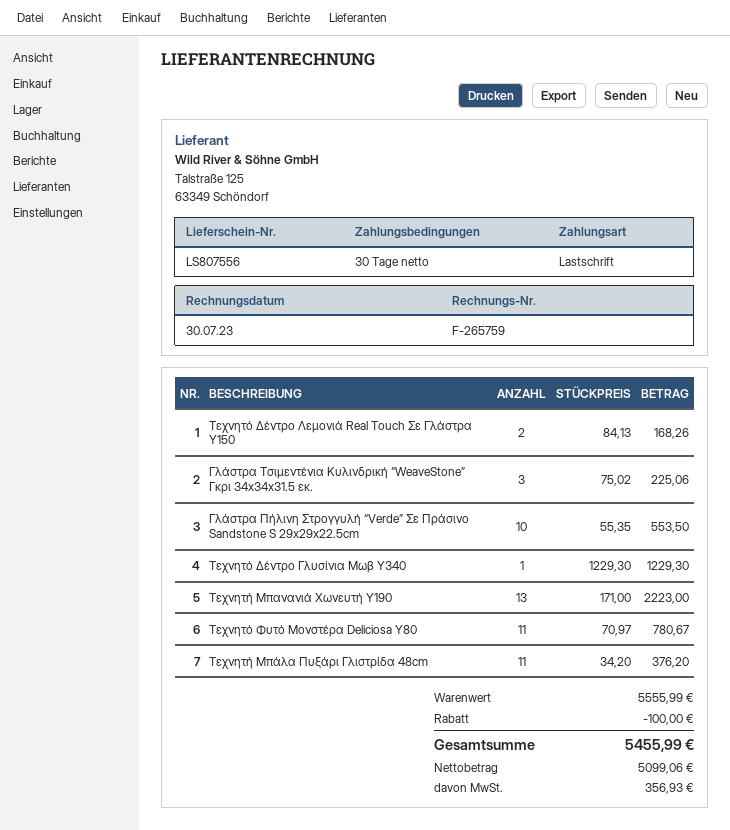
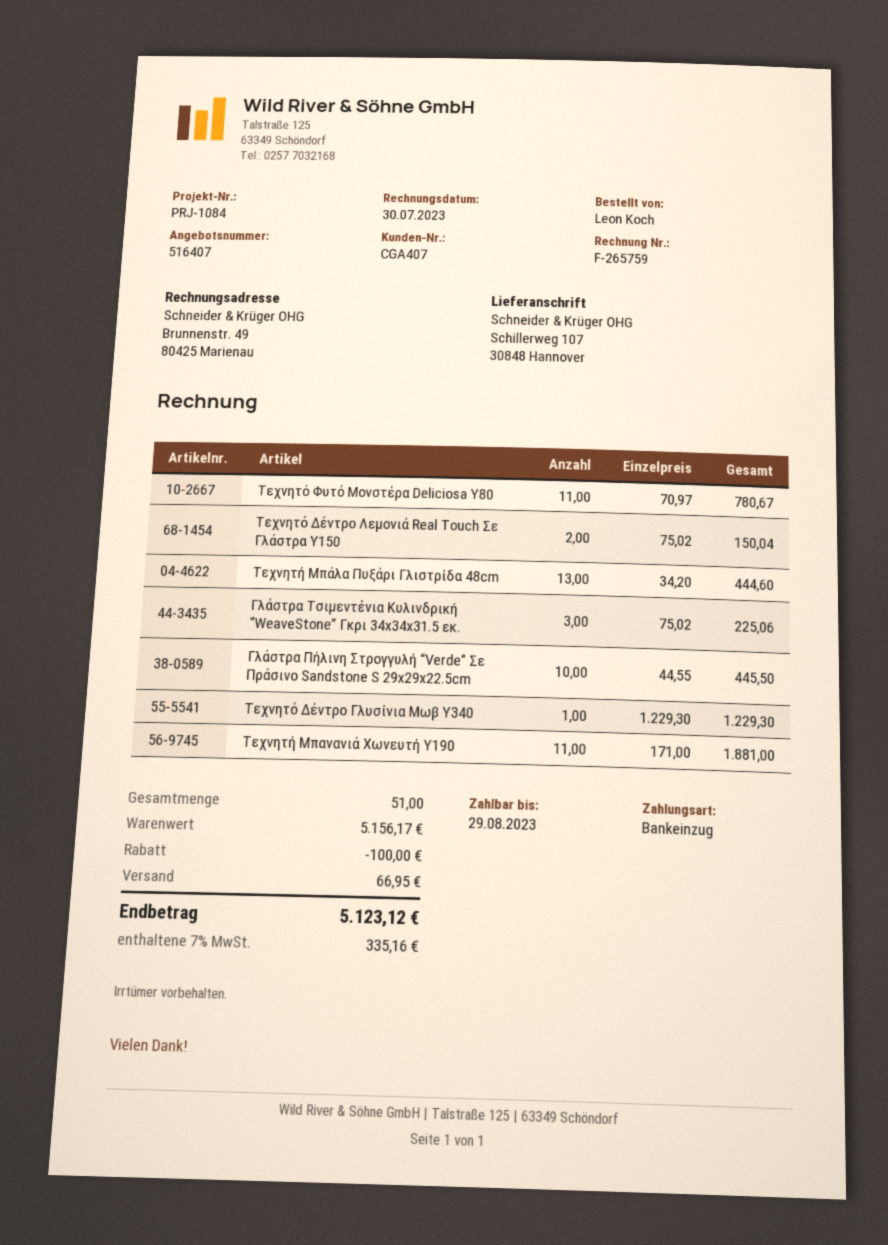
Τεχνητό Δέντρο Λεμονιά Real Touch Σε Γλάστρα Υ150: 2 x 84.13 = 168.26 -> 2 x 75.02 = 150.04
Γλάστρα Πήλινη Στρογγυλή “Verde” Σε Πράσινο Sandstone S 29x29x22.5cm: 10 x 55.35 = 553.50 -> 10 x 44.55 = 445.50
Τεχνητή Μπανανιά Χωνευτή Υ190: 13 x 171.00 = 2223.00 -> 11 x 171.00 = 1881.00
Τεχνητή Μπάλα Πυξάρι Γλιστρίδα 48cm: 11 x 34.20 = 376.20 -> 13 x 34.20 = 444.60
subtotal: 5555.99 -> 5156.17
shipping: none -> 66.95
tax: 356.93 -> 335.16
total: 5455.99 -> 5123.12

